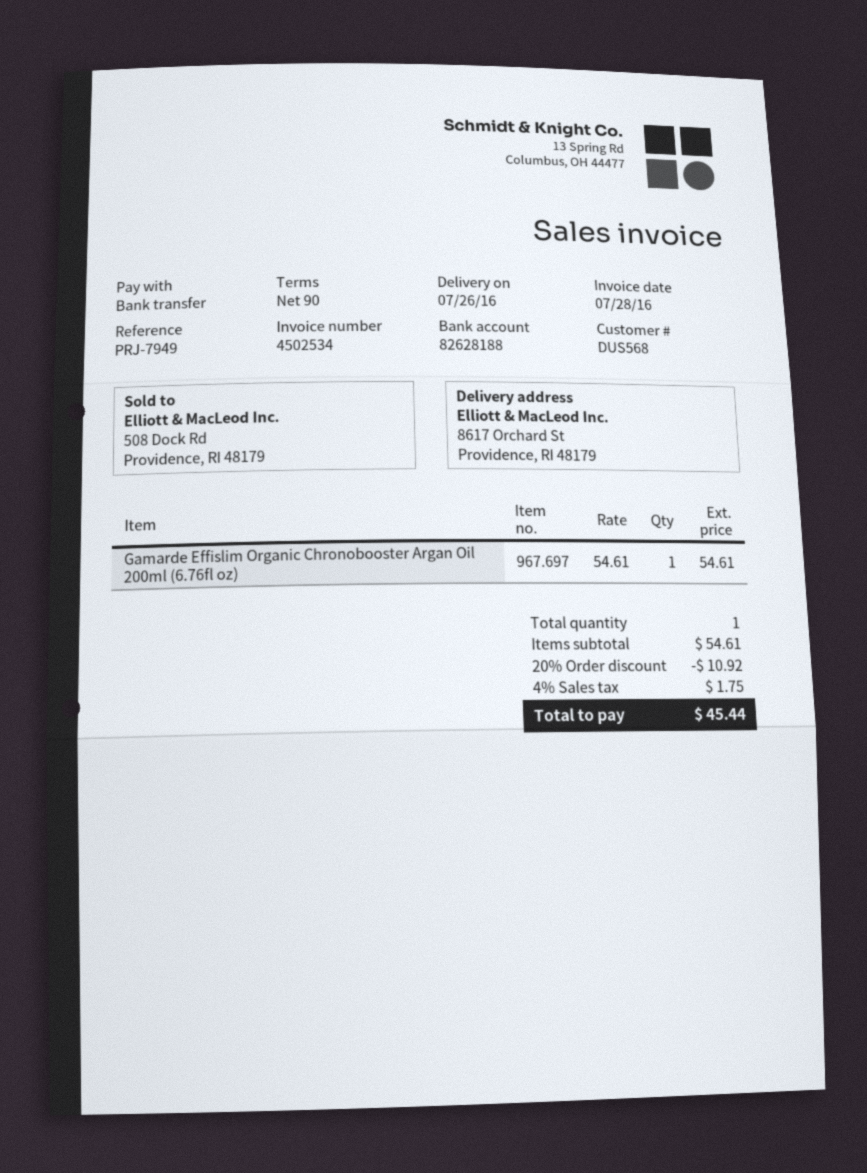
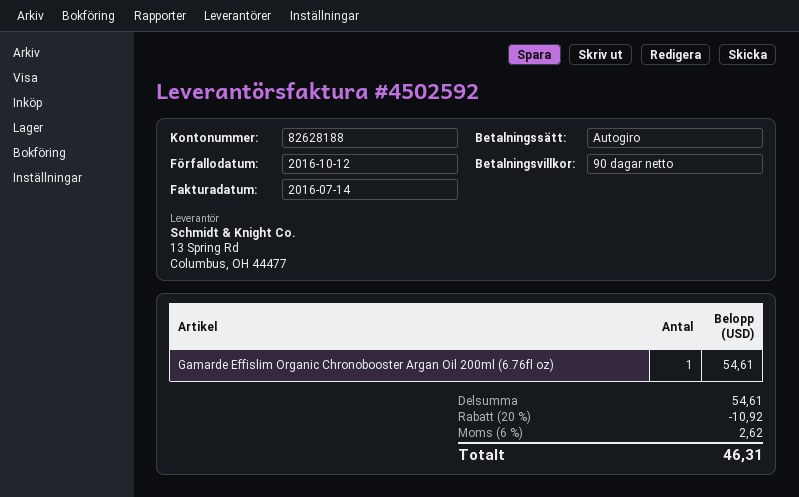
invoice number: 4502534 -> 4502592
invoice date: 2016-07-28 -> 2016-07-14
payment method: bank transfer -> direct debit
tax: 4% = 1.75 -> 6% = 2.62
total: 45.44 -> 46.31

